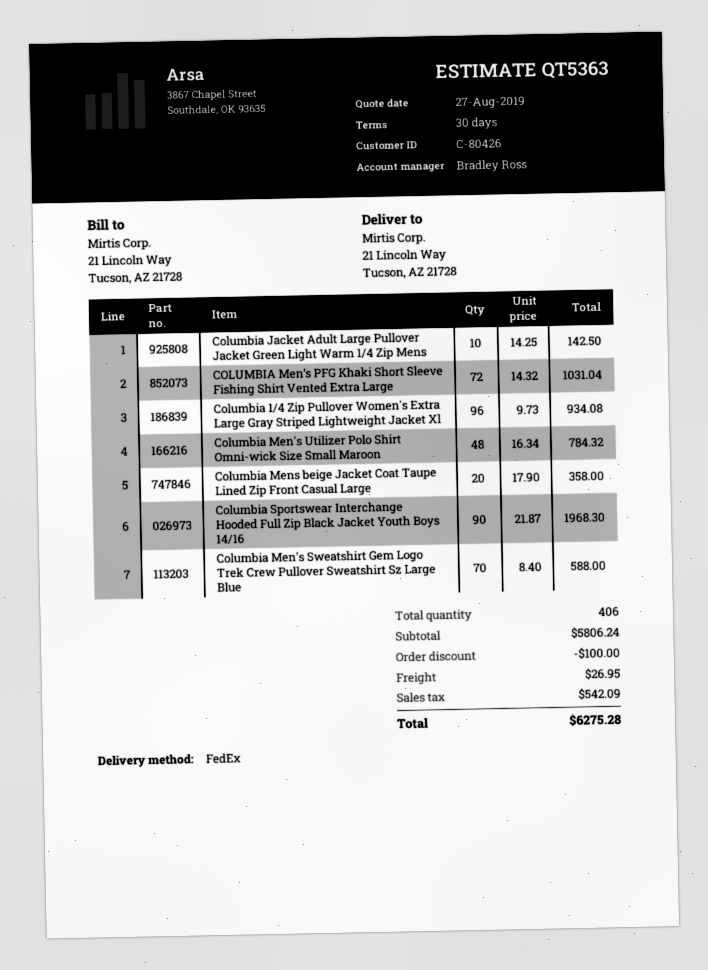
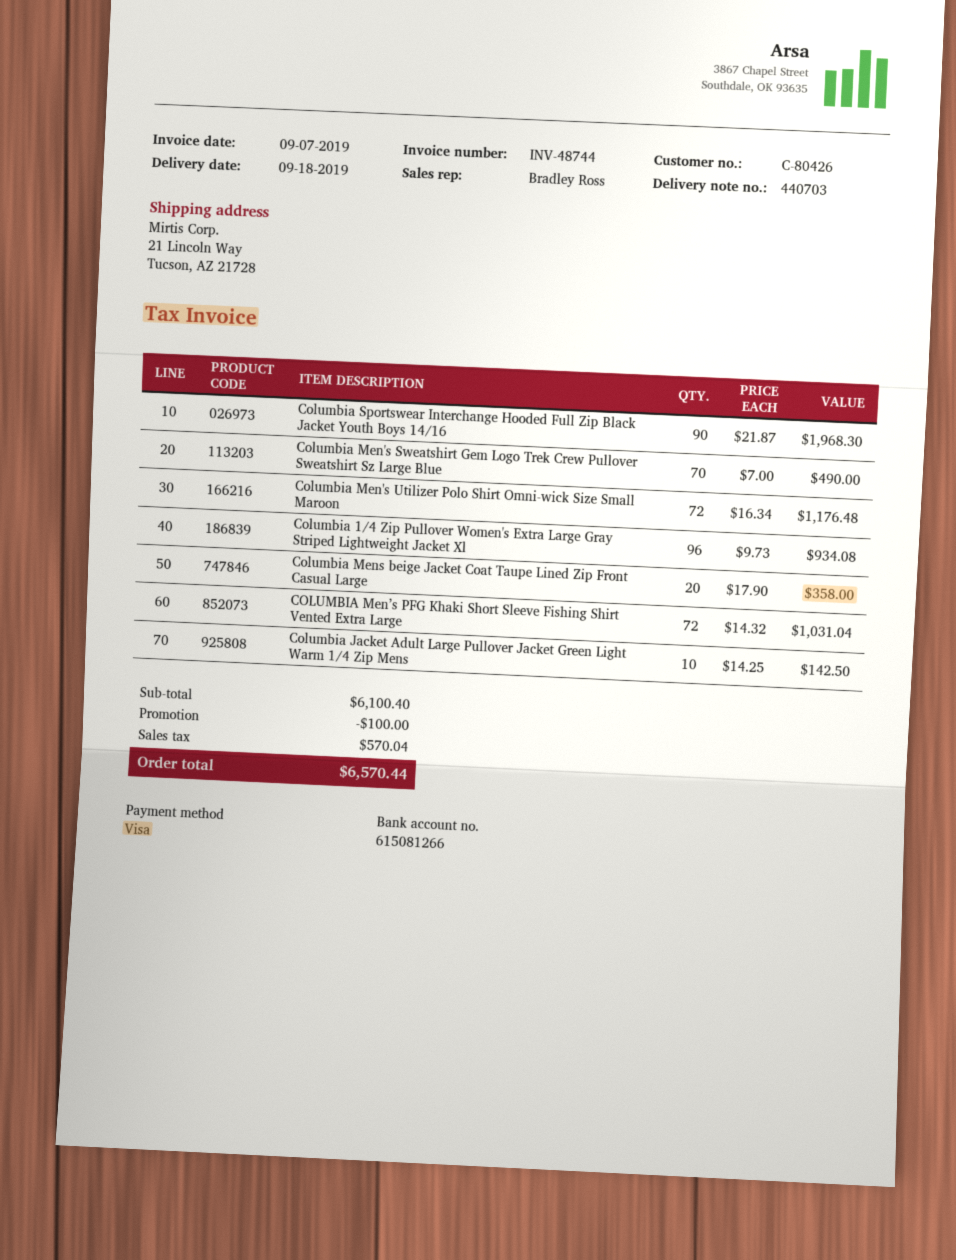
Columbia Men's Utilizer Polo Shirt Omni-wick Size Small Maroon: 48 x 16.34 = 784.32 -> 72 x 16.34 = 1176.48
Columbia Men's Sweatshirt Gem Logo Trek Crew Pullover Sweatshirt Sz Large Blue: 70 x 8.40 = 588.00 -> 70 x 7.00 = 490.00
subtotal: 5806.24 -> 6100.40
shipping: 26.95 -> none
tax: 542.09 -> 570.04
total: 6275.28 -> 6570.44

